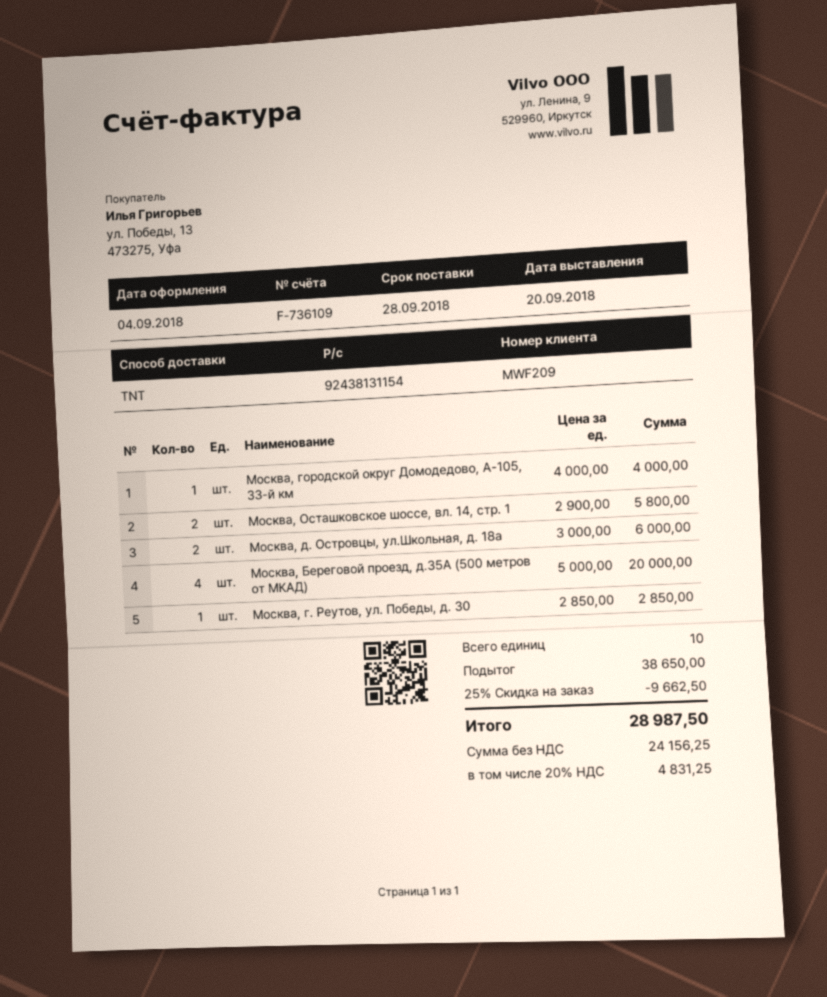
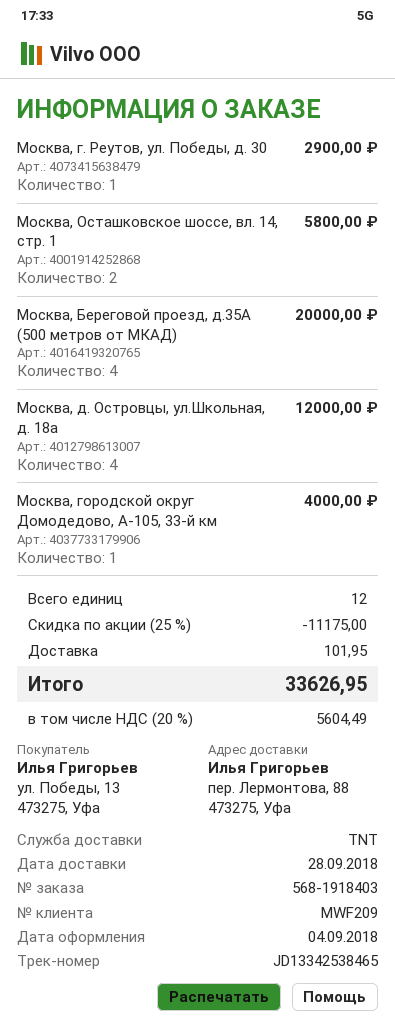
Москва, д. Островцы, ул.Школьная, д. 18а: 2 for 6000.00 -> 4 for 12000.00
Москва, г. Реутов, ул. Победы, д. 30: 1 for 2850.00 -> 1 for 2900.00
total quantity: 10 -> 12
discount: 25% = 9662.50 -> 25% = 11175.00
shipping: none -> 101.95
tax: 20% = 4831.25 -> 20% = 5604.49
total: 28987.50 -> 33626.95

